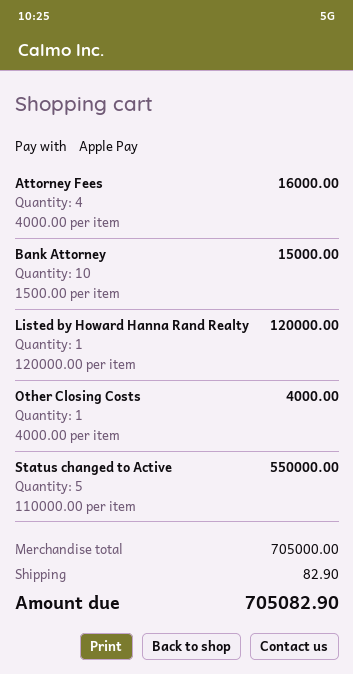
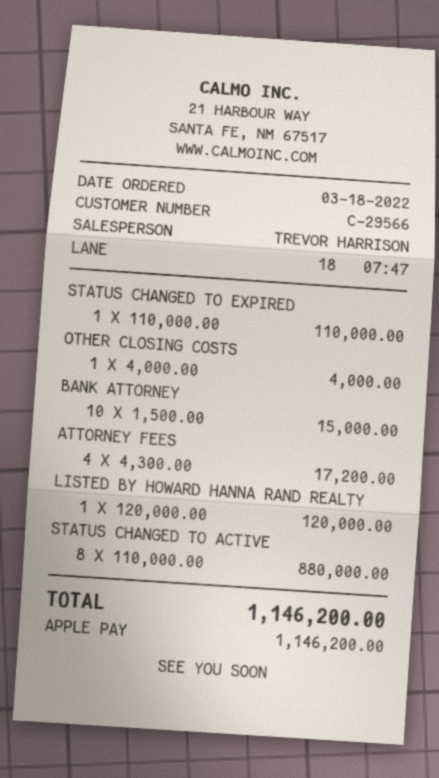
Attorney Fees: 4 x 4000.00 = 16000.00 -> 4 x 4300.00 = 17200.00
Status changed to Active: 5 x 110000.00 = 550000.00 -> 8 x 110000.00 = 880000.00
STATUS CHANGED TO EXPIRED: none -> 1 x 110000.00 = 110000.00
shipping: 82.90 -> none
total: 705082.90 -> 1146200.00

